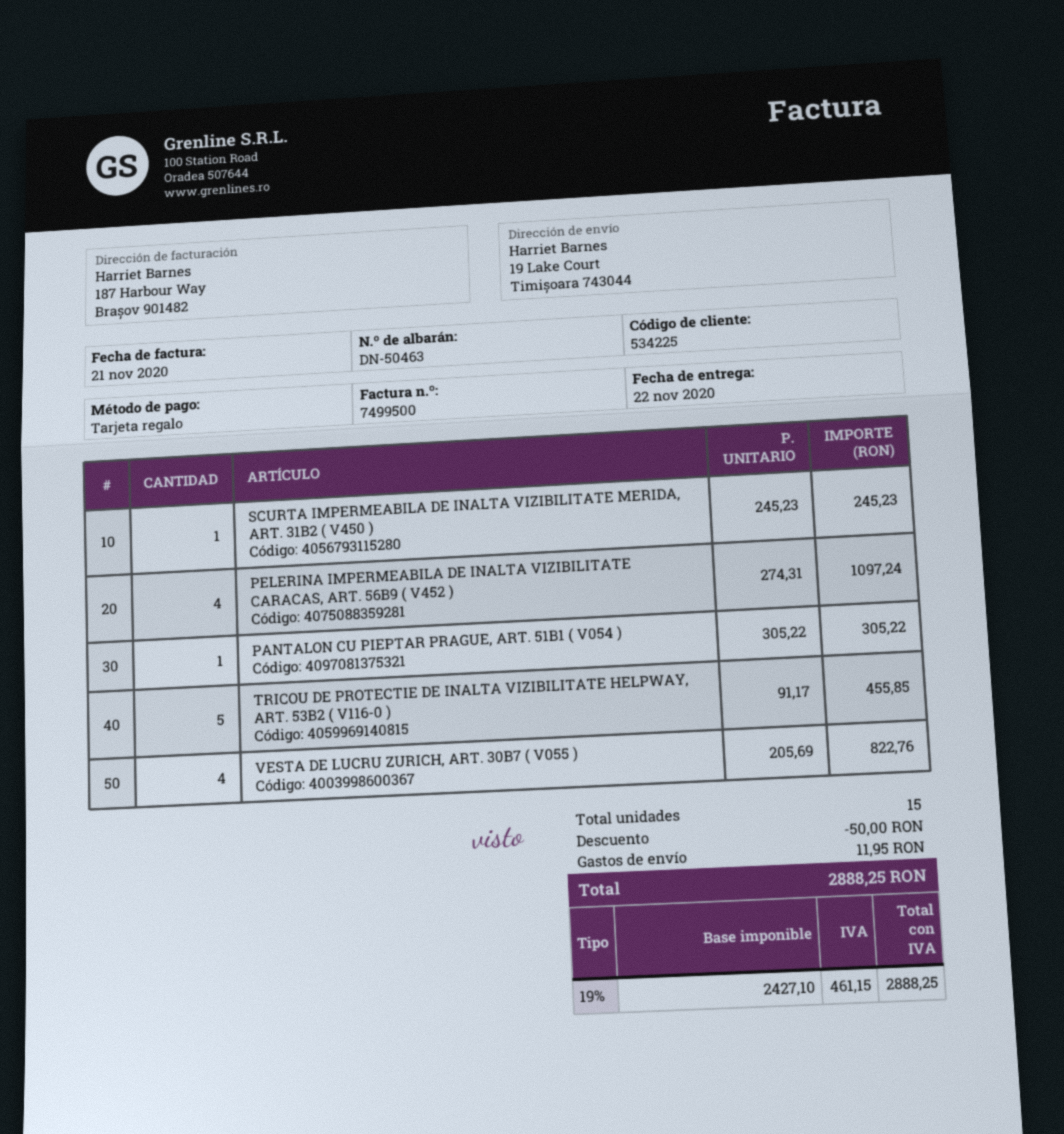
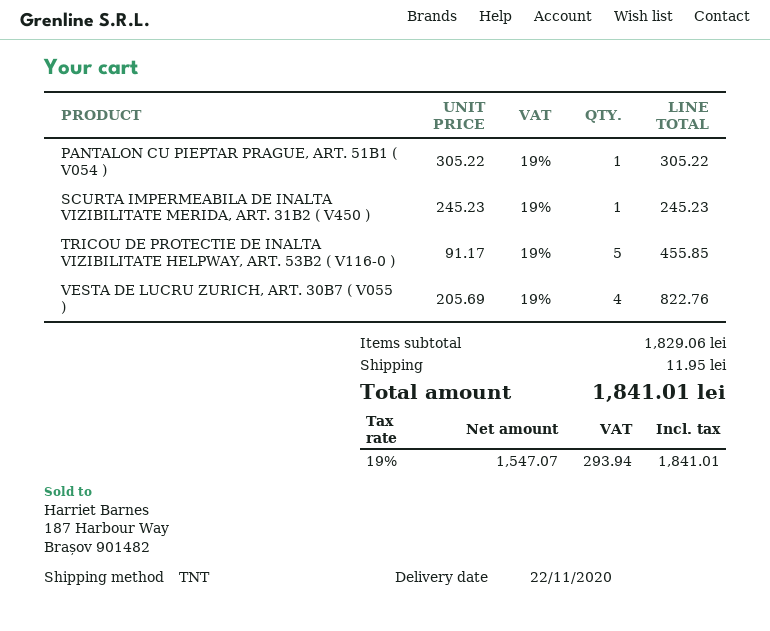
PELERINA IMPERMEABILA DE INALTA VIZIBILITATE CARACAS, ART. 56B9 ( V452 ): 4 x 274.31 = 1097.24 -> none
discount: 50.00 -> none
net: 2427.10 -> 1547.07
tax: 19% = 461.15 -> 19% = 293.94
total: 2888.25 -> 1841.01

